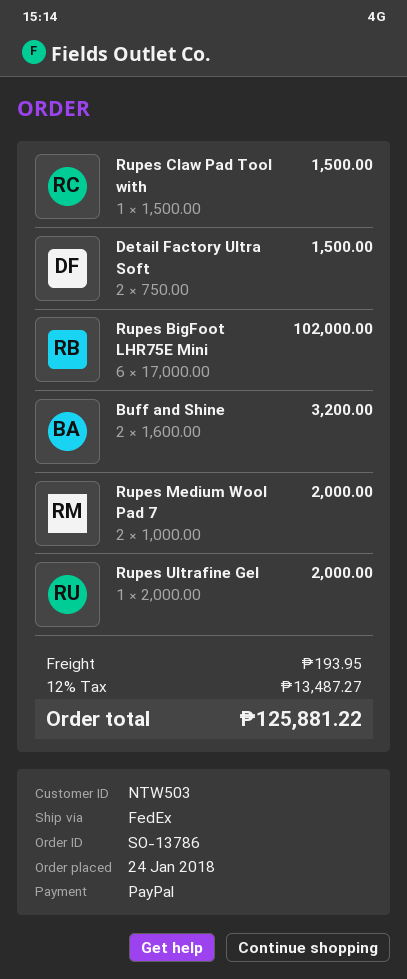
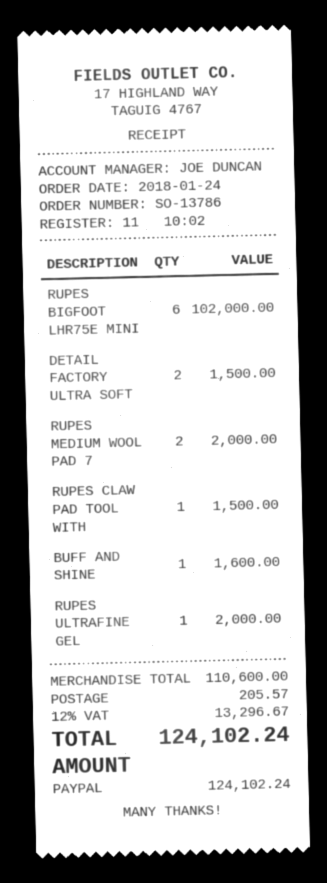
Buff and Shine: 2 for 3200.00 -> 1 for 1600.00
shipping: 193.95 -> 205.57
tax: 12% = 13487.27 -> 12% = 13296.67
total: 125881.22 -> 124102.24

